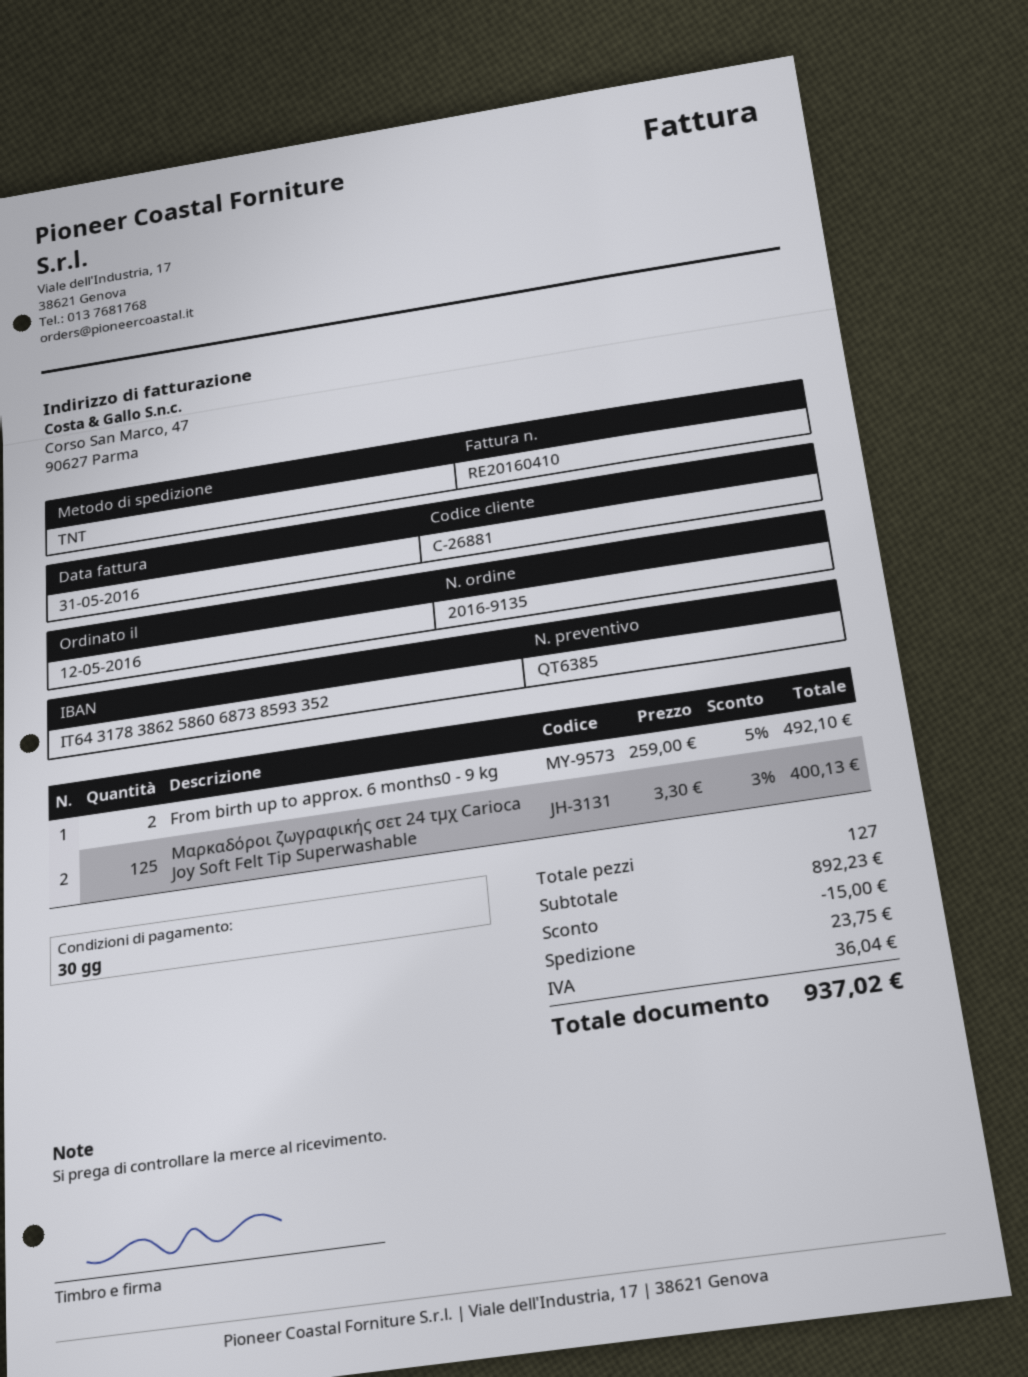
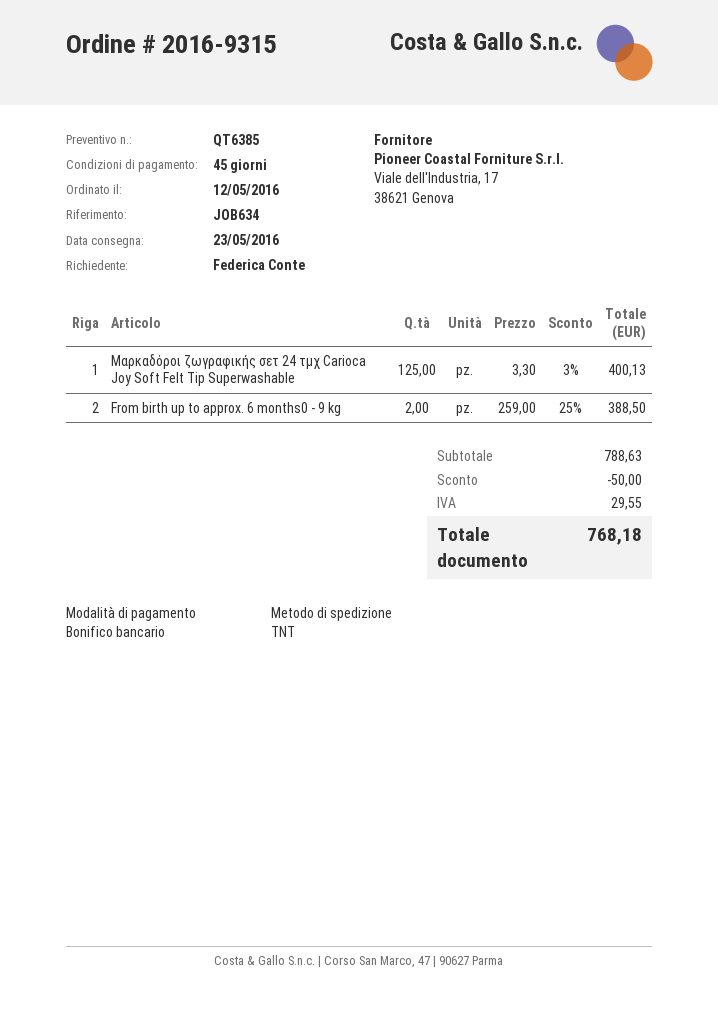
order number: 2016-9135 -> 2016-9315
payment terms: 30 days -> 45 days
From birth up to approx. 6 months0 - 9 kg: 2 x 259.00 - 5% = 492.10 -> 2 x 259.00 - 25% = 388.50
subtotal: 892.23 -> 788.63
discount: 15.00 -> 50.00
shipping: 23.75 -> none
tax: 36.04 -> 29.55
total: 937.02 -> 768.18

